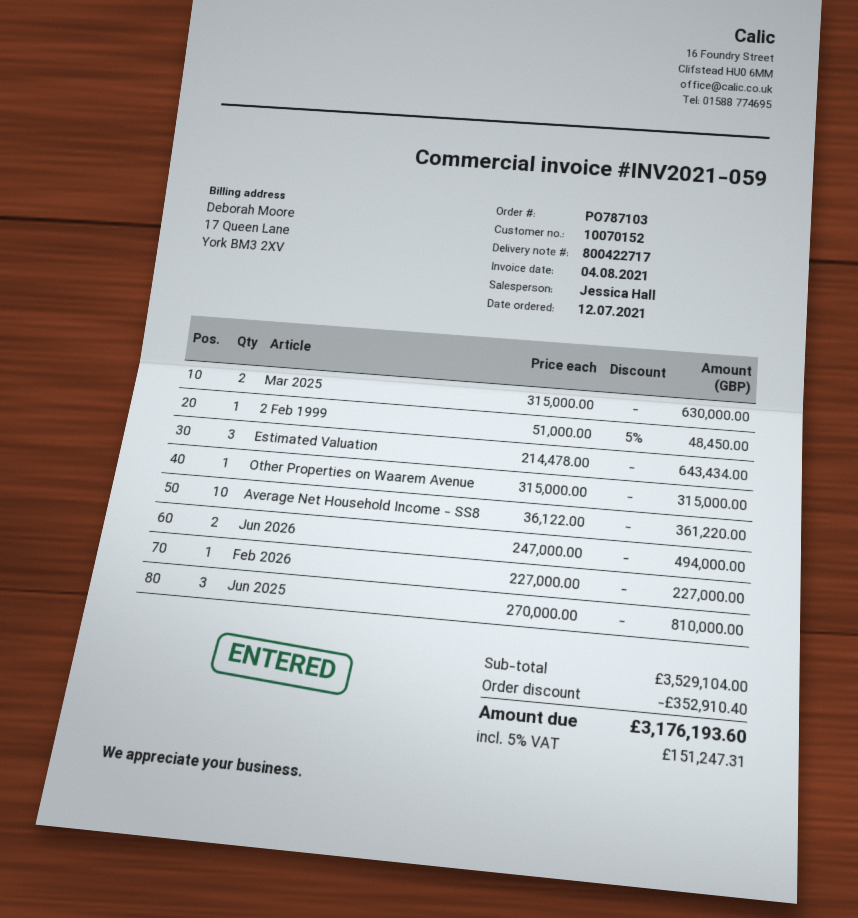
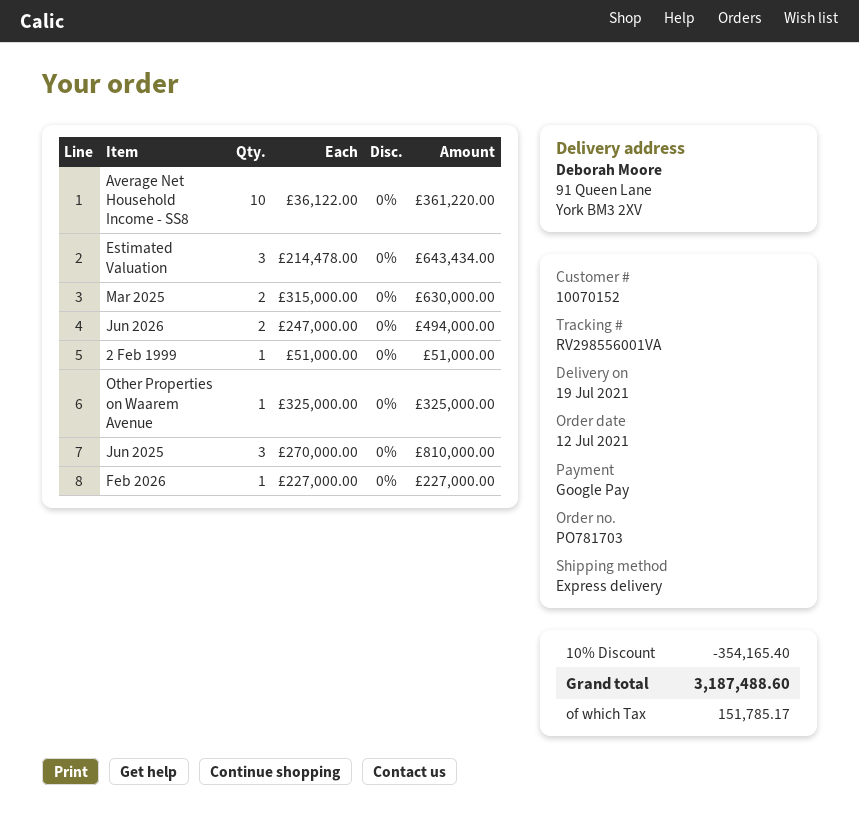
order number: PO787103 -> PO781703
2 Feb 1999: 1 x 51000.00 - 5% = 48450.00 -> 1 x 51000.00 = 51000.00
Other Properties on Waarem Avenue: 1 x 315000.00 = 315000.00 -> 1 x 325000.00 = 325000.00
discount: 352910.40 -> 354165.40
tax: 151247.31 -> 151785.17
total: 3176193.60 -> 3187488.60

